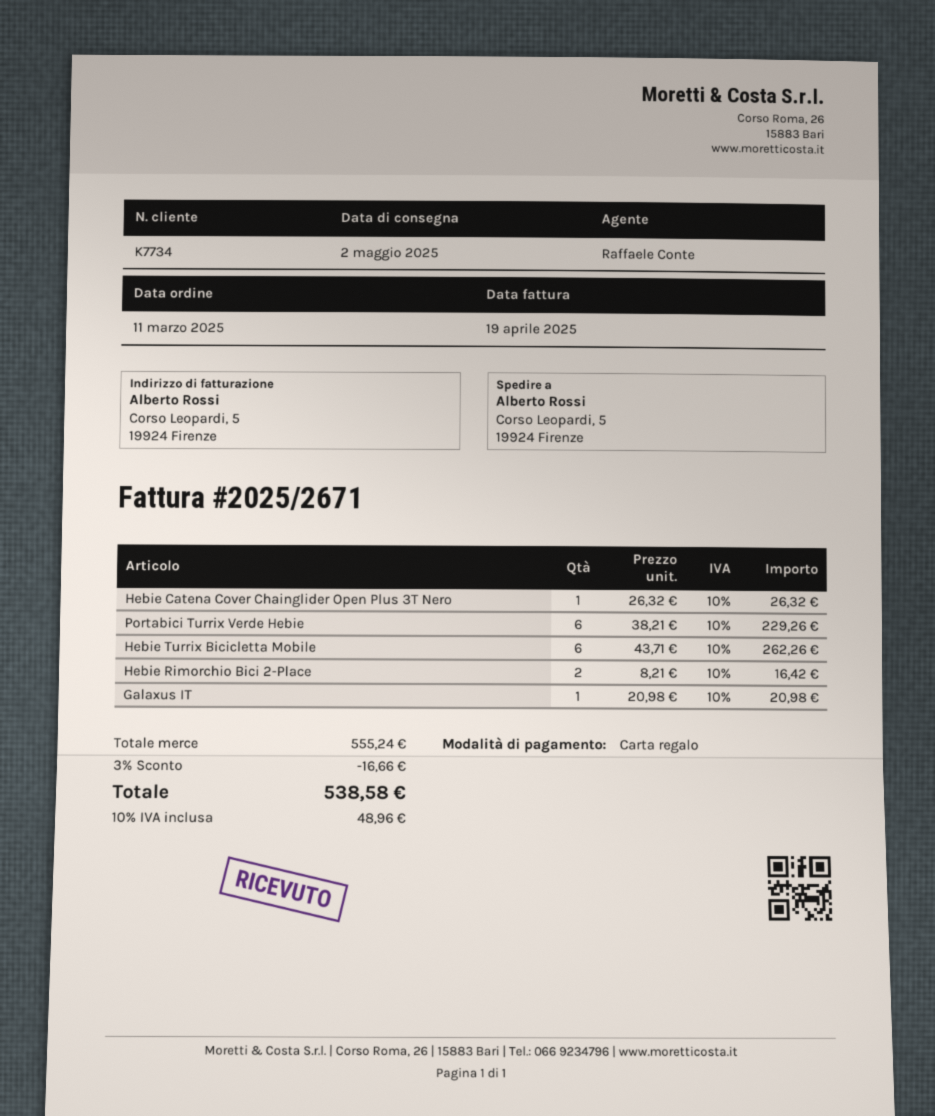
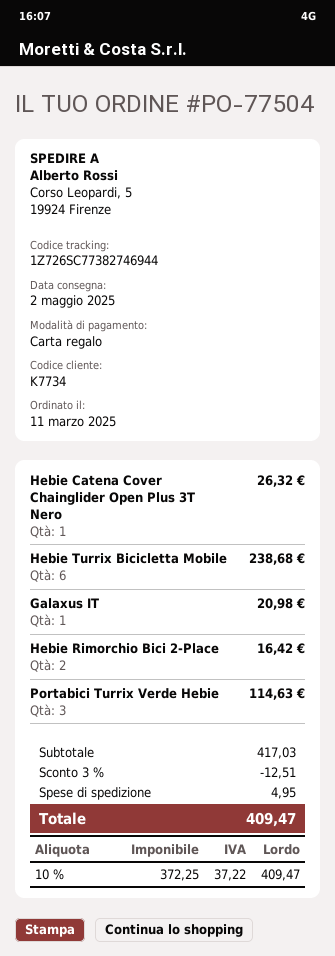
Portabici Turrix Verde Hebie: 6 for 229.26 -> 3 for 114.63
Hebie Turrix Bicicletta Mobile: 6 for 262.26 -> 6 for 238.68
subtotal: 555.24 -> 417.03
discount: 3% = 16.66 -> 3% = 12.51
shipping: none -> 4.95
tax: 10% = 48.96 -> 10% = 37.22
total: 538.58 -> 409.47

